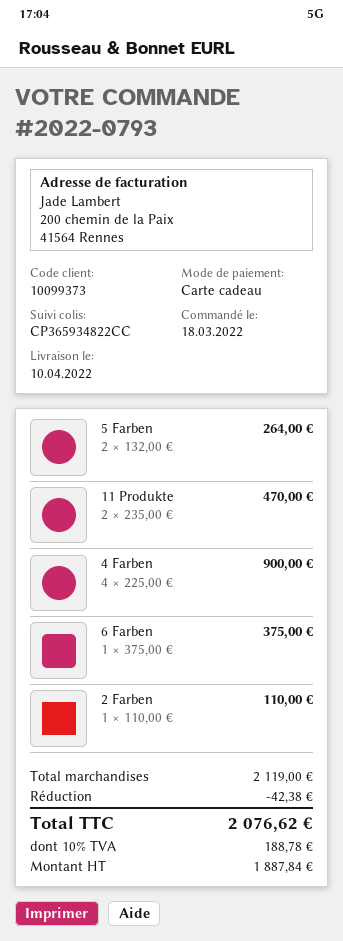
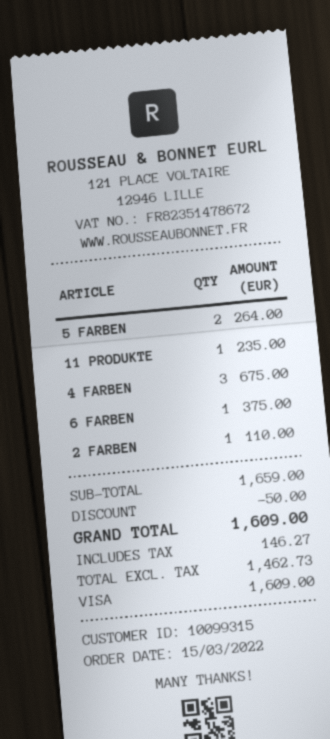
order date: 2022-03-18 -> 2022-03-15
customer number: 10099373 -> 10099315
payment method: gift card -> Visa
11 Produkte: 2 for 470.00 -> 1 for 235.00
4 Farben: 4 for 900.00 -> 3 for 675.00
subtotal: 2119.00 -> 1659.00
discount: 42.38 -> 50.00
net: 1887.84 -> 1462.73
tax: 188.78 -> 146.27
total: 2076.62 -> 1609.00

